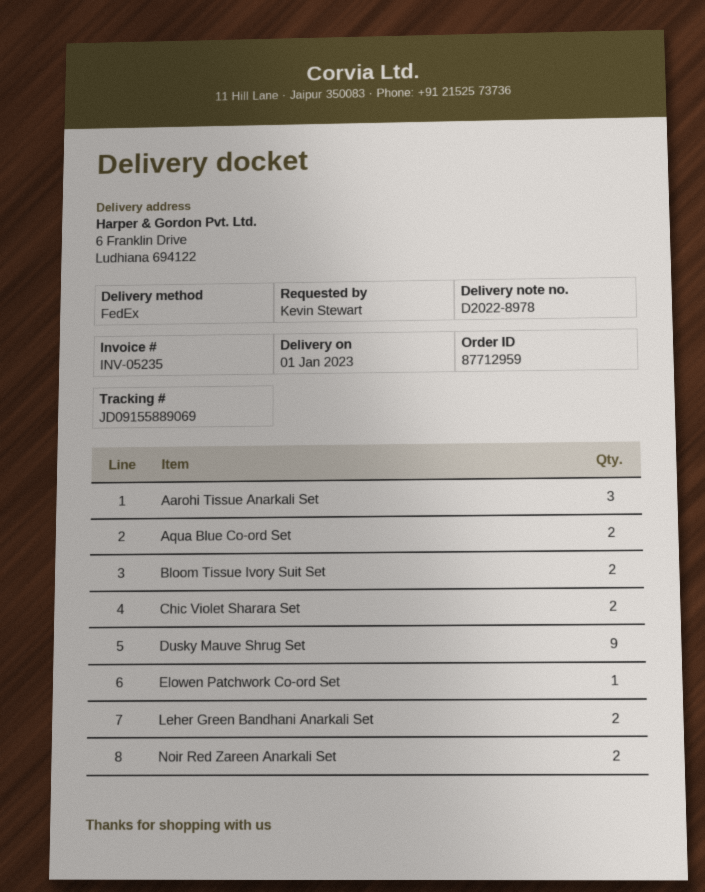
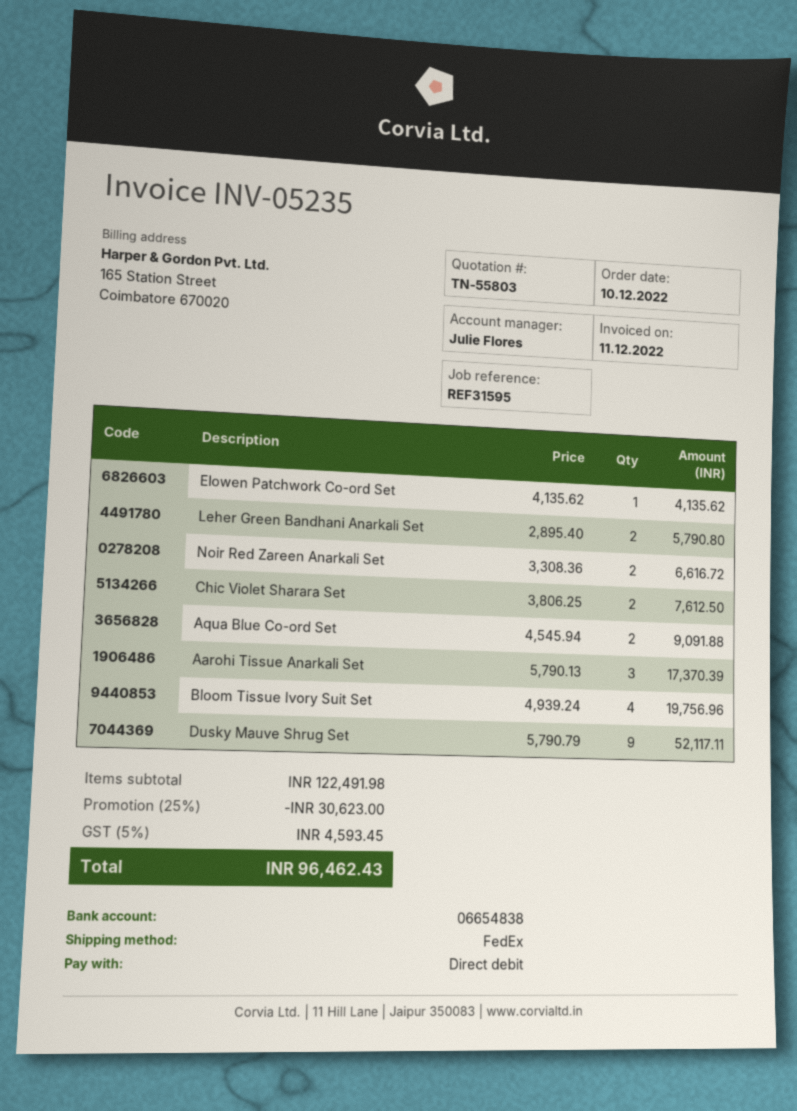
Bloom Tissue Ivory Suit Set: 2 -> 4

